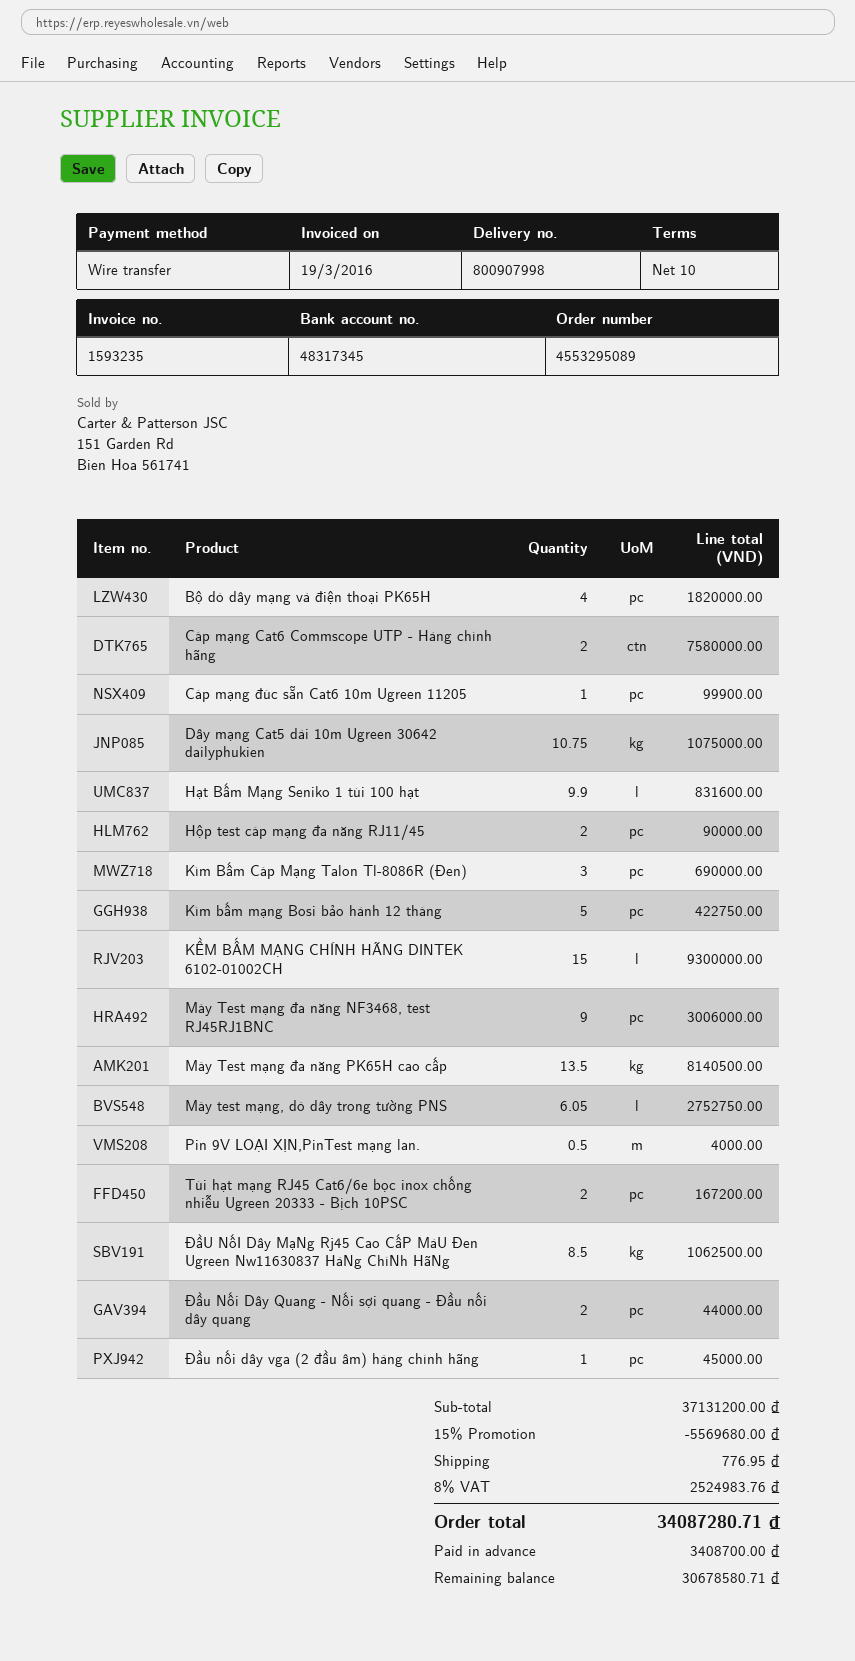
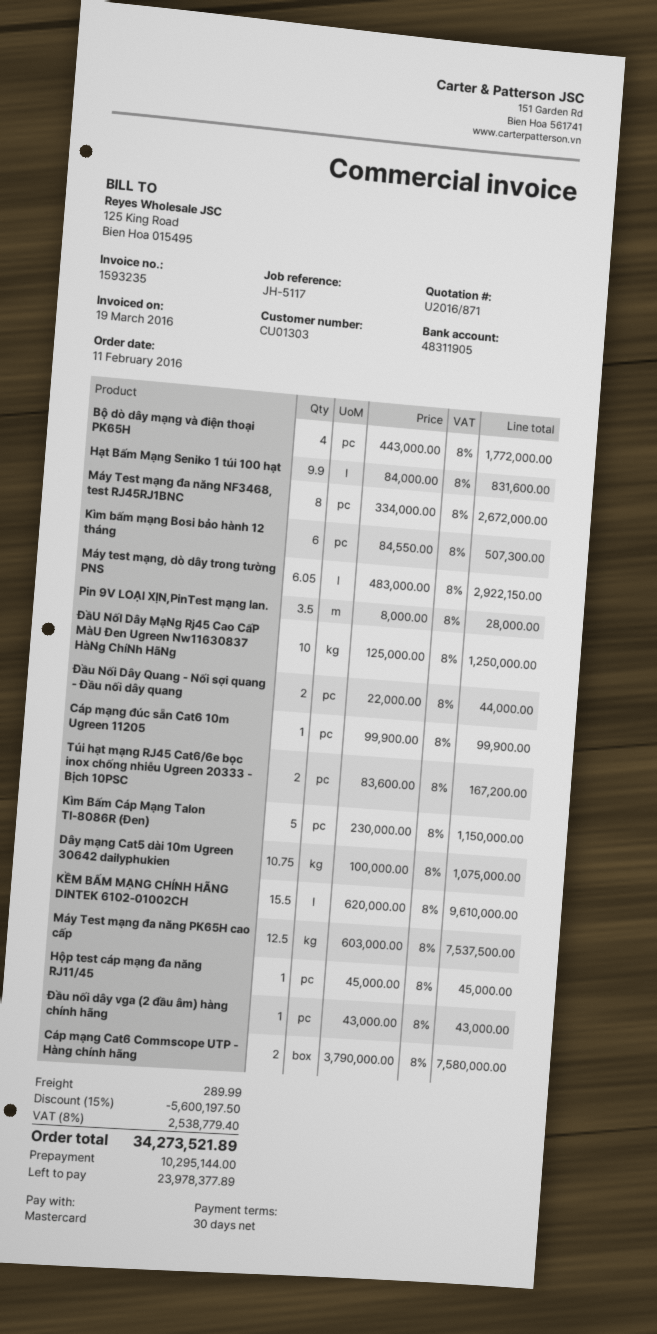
payment terms: 10 days -> 30 days
payment method: bank transfer -> Mastercard
bank account: 48317345 -> 48311905
Bộ dò dây mạng và điện thoại PK65H: 4 for 1820000.00 -> 4 for 1772000.00
Hộp test cáp mạng đa năng RJ11/45: 2 for 90000.00 -> 1 for 45000.00
Kìm Bấm Cáp Mạng Talon Tl-8086R (Đen): 3 for 690000.00 -> 5 for 1150000.00
Kìm bấm mạng Bosi bảo hành 12 tháng: 5 for 422750.00 -> 6 for 507300.00
KỀM BẤM MẠNG CHÍNH HÃNG DINTEK 6102-01002CH: 15 for 9300000.00 -> 15.5 for 9610000.00
Máy Test mạng đa năng NF3468, test RJ45RJ1BNC: 9 for 3006000.00 -> 8 for 2672000.00
Máy Test mạng đa năng PK65H cao cấp: 13.5 for 8140500.00 -> 12.5 for 7537500.00
Máy test mạng, dò dây trong tường PNS: 6.05 for 2752750.00 -> 6.05 for 2922150.00
Pin 9V LOẠI XỊN,PinTest mạng lan.: 0.5 for 4000.00 -> 3.5 for 28000.00
ĐầU NốI Dây MạNg Rj45 Cao CấP MàU Đen Ugreen Nw11630837 HàNg ChíNh HãNg: 8.5 for 1062500.00 -> 10 for 1250000.00
Đầu nối dây vga (2 đầu âm) hàng chính hãng: 1 for 45000.00 -> 1 for 43000.00
discount: 15% = 5569680.00 -> 15% = 5600197.50
shipping: 776.95 -> 289.99
tax: 8% = 2524983.76 -> 8% = 2538779.40
total: 34087280.71 -> 34273521.89
deposit: 3408700.00 -> 10295144.00
balance: 30678580.71 -> 23978377.89

